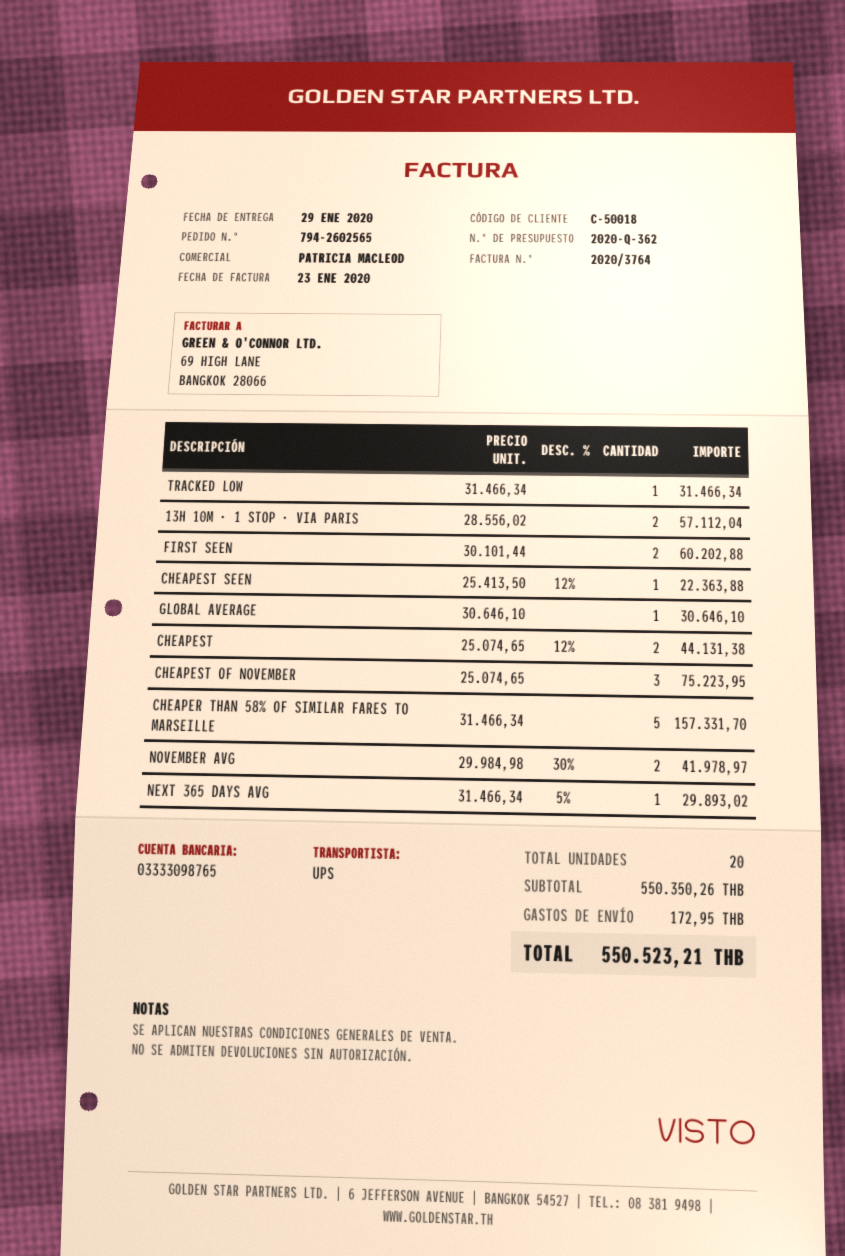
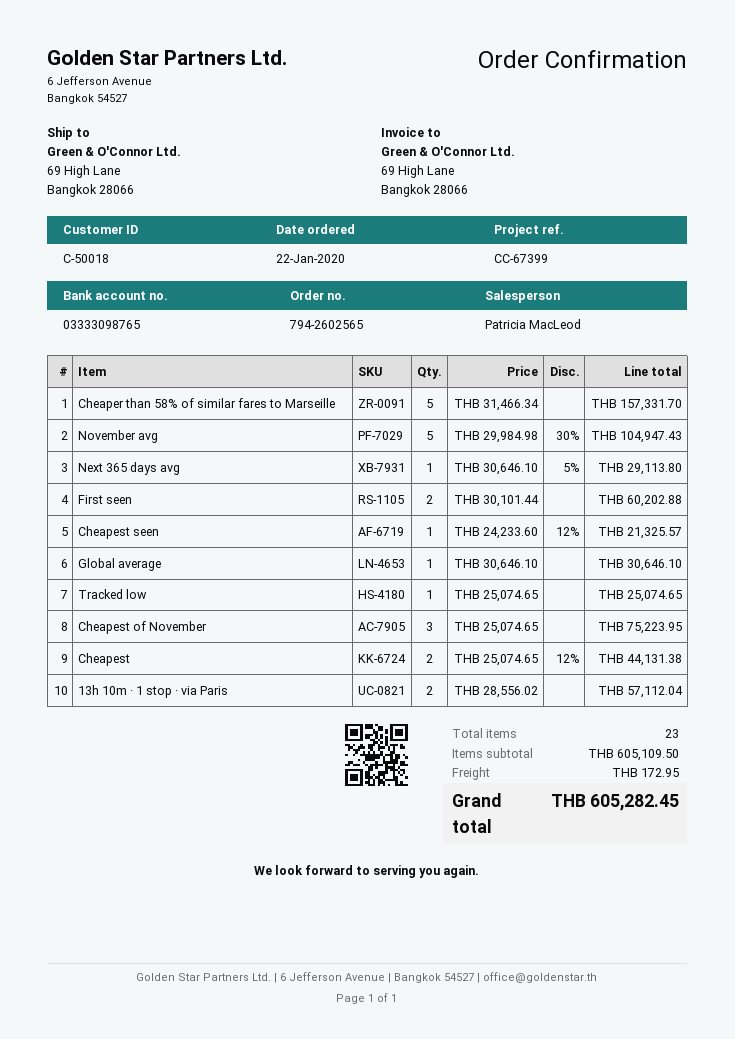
TRACKED LOW: 1 x 31466.34 = 31466.34 -> 1 x 25074.65 = 25074.65
CHEAPEST SEEN: 1 x 25413.50 - 12% = 22363.88 -> 1 x 24233.60 - 12% = 21325.57
NOVEMBER AVG: 2 x 29984.98 - 30% = 41978.97 -> 5 x 29984.98 - 30% = 104947.43
NEXT 365 DAYS AVG: 1 x 31466.34 - 5% = 29893.02 -> 1 x 30646.10 - 5% = 29113.80
total quantity: 20 -> 23
subtotal: 550350.26 -> 605109.50
total: 550523.21 -> 605282.45

